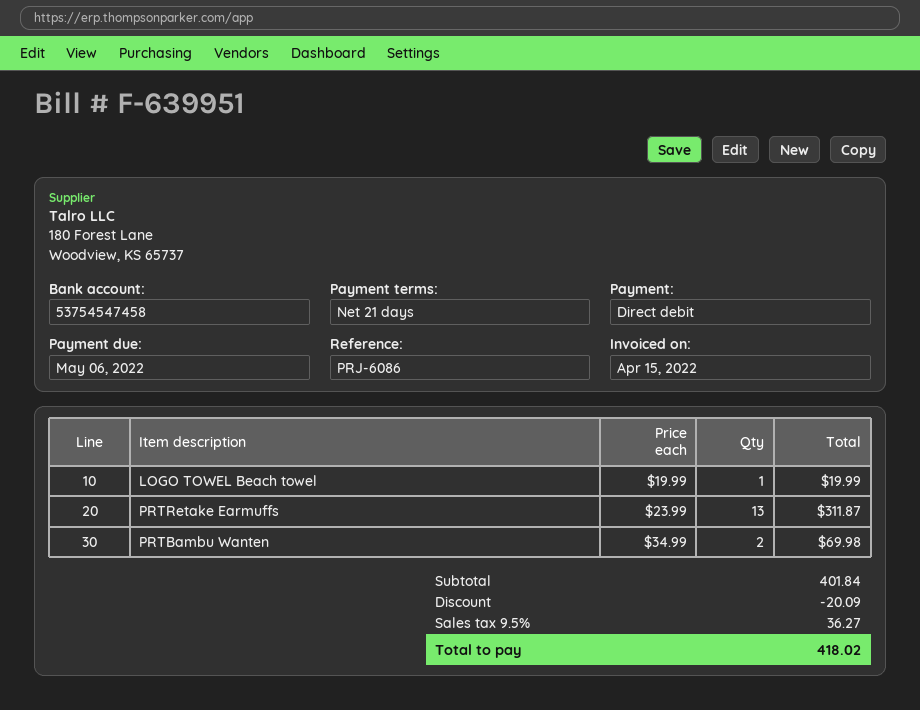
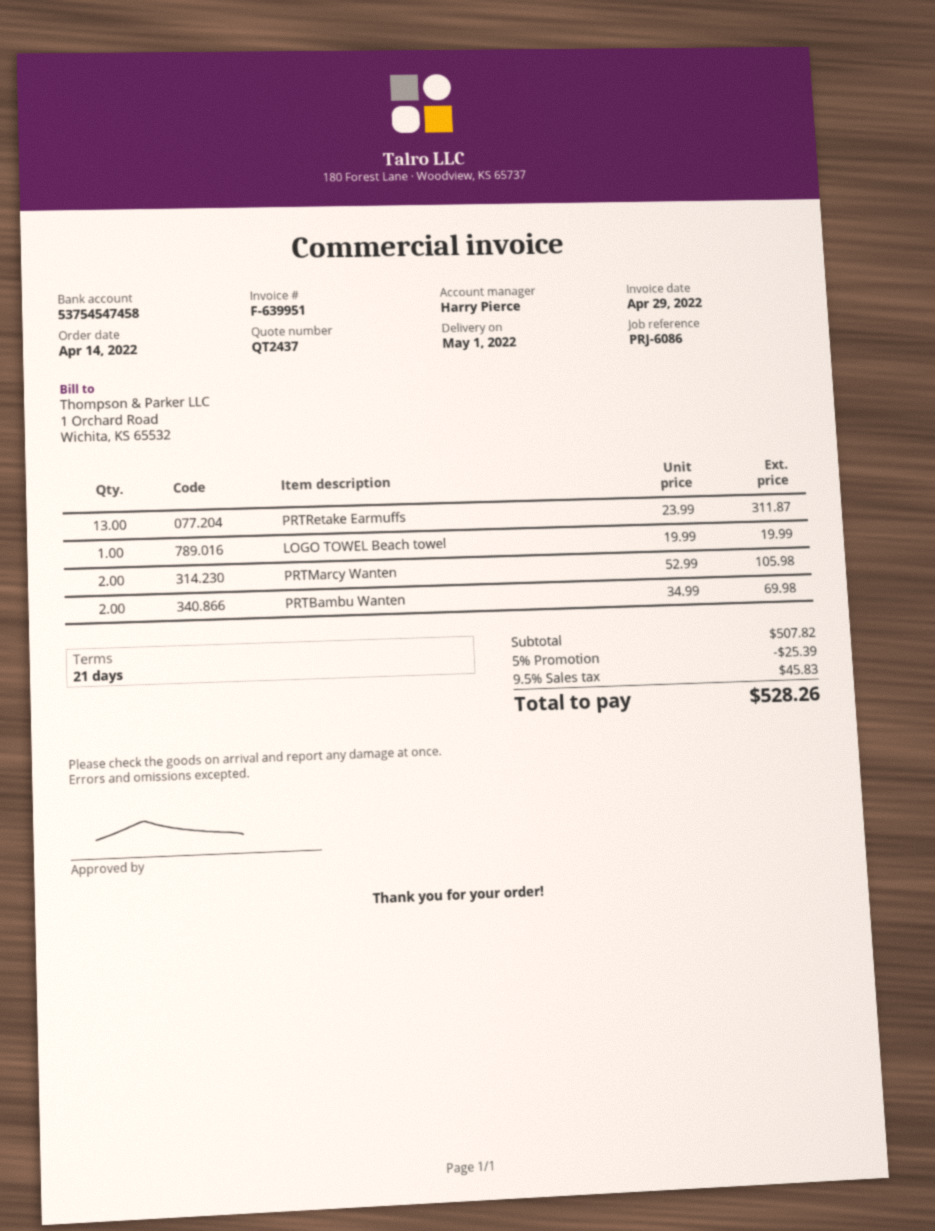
invoice date: 2022-04-15 -> 2022-04-29
PRTMarcy Wanten: none -> 2 x 52.99 = 105.98
subtotal: 401.84 -> 507.82
discount: 20.09 -> 25.39
tax: 9.5% = 36.27 -> 9.5% = 45.83
total: 418.02 -> 528.26

